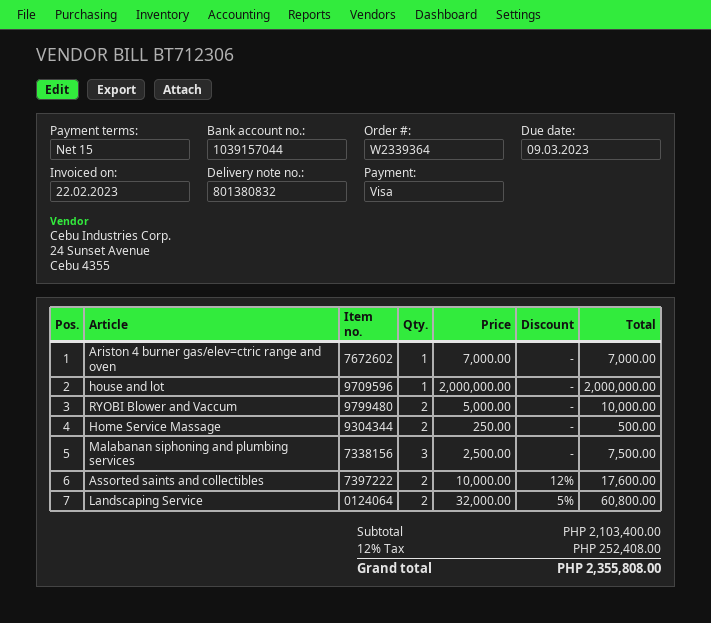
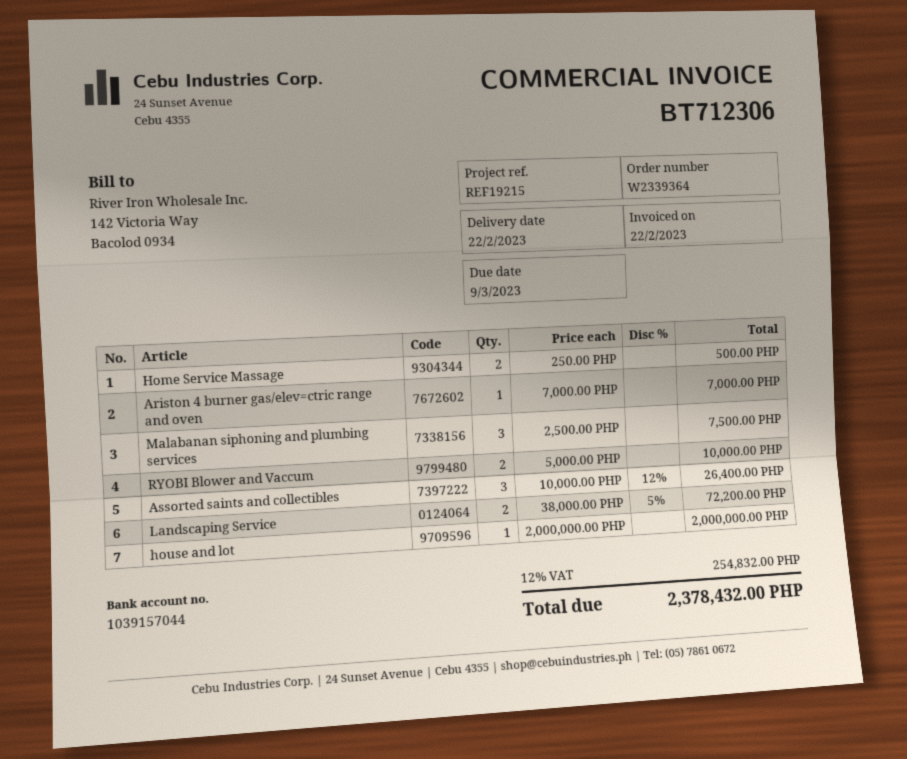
Assorted saints and collectibles: 2 x 10000.00 - 12% = 17600.00 -> 3 x 10000.00 - 12% = 26400.00
Landscaping Service: 2 x 32000.00 - 5% = 60800.00 -> 2 x 38000.00 - 5% = 72200.00
tax: 12% = 252408.00 -> 12% = 254832.00
total: 2355808.00 -> 2378432.00

